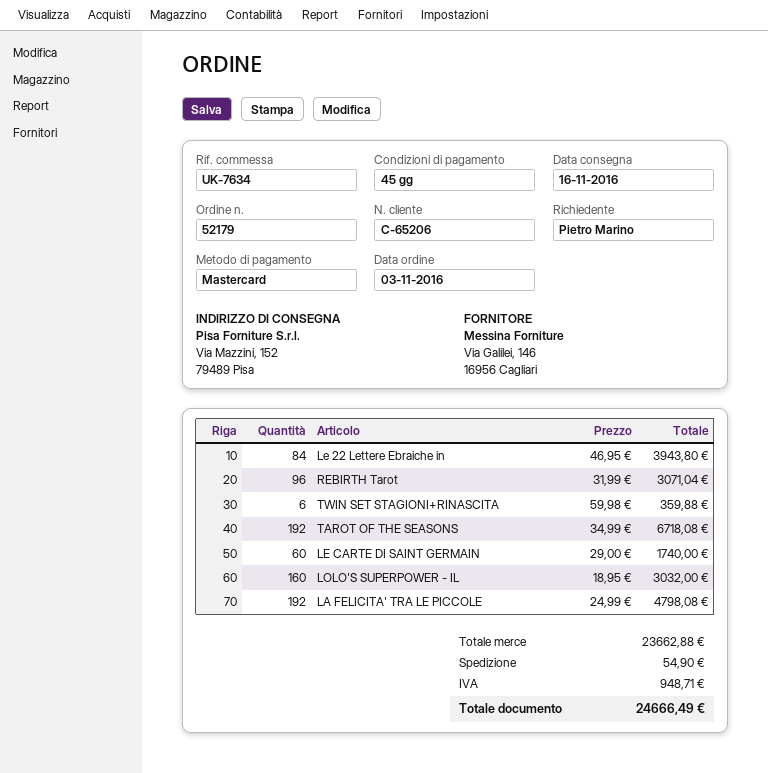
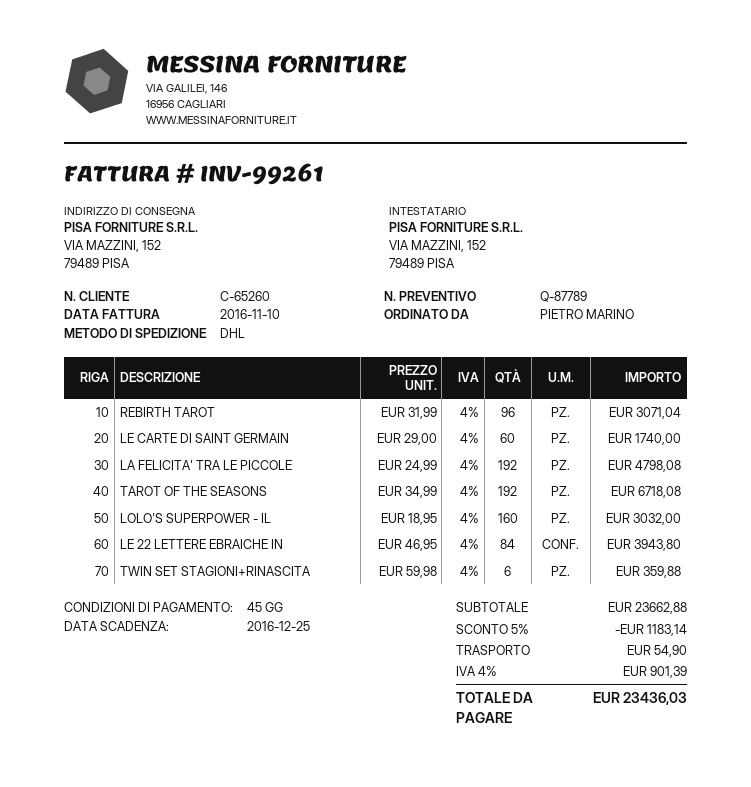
customer number: C-65206 -> C-65260
discount: none -> 5% = 1183.14
tax: 948.71 -> 901.39
total: 24666.49 -> 23436.03

